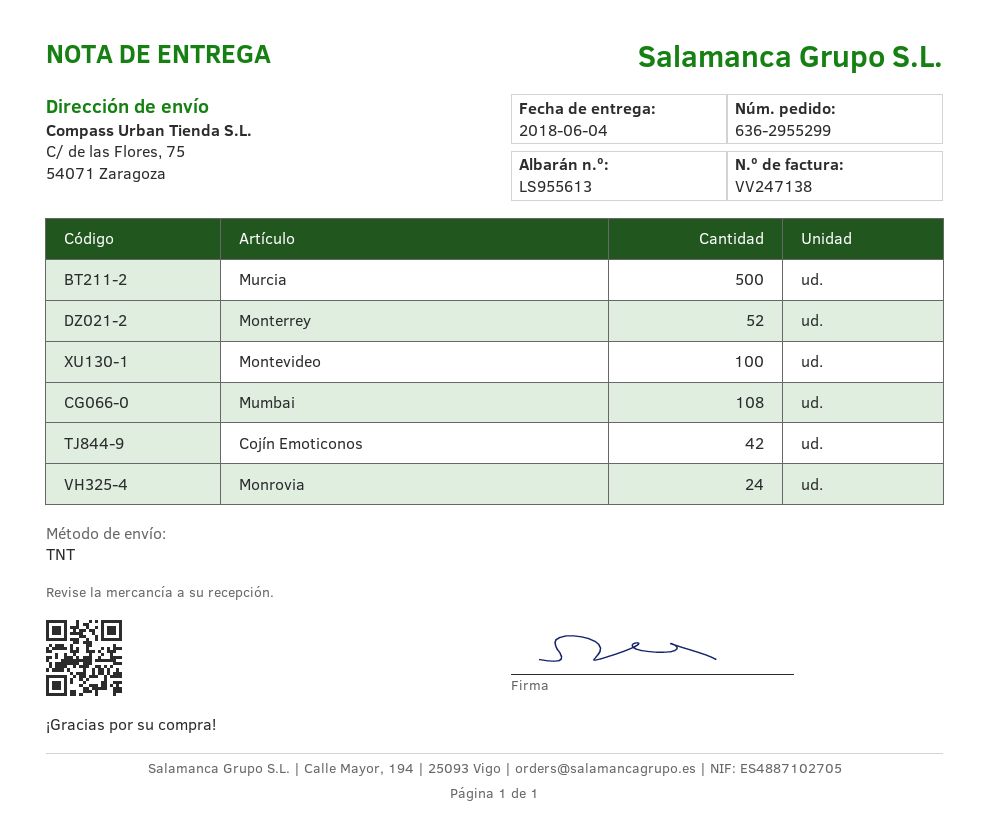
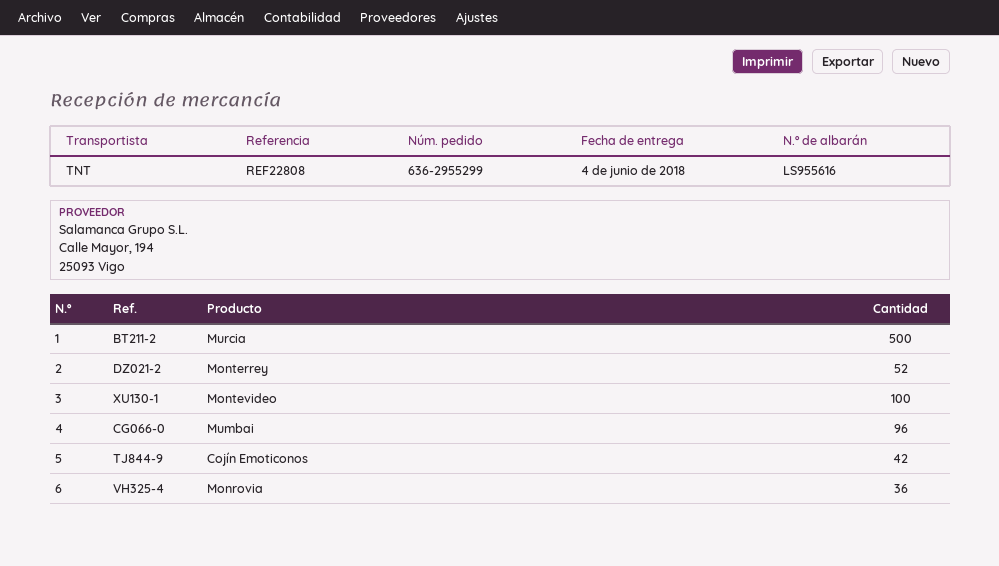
delivery note number: LS955613 -> LS955616
Mumbai: 108 -> 96
Monrovia: 24 -> 36

